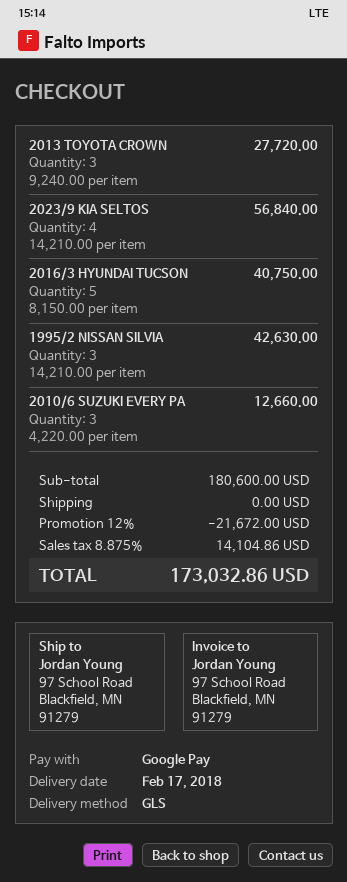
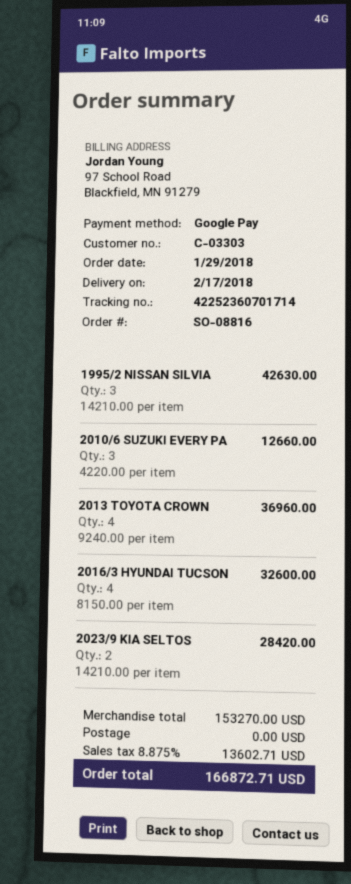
2013 TOYOTA CROWN: 3 x 9240.00 = 27720.00 -> 4 x 9240.00 = 36960.00
2023/9 KIA SELTOS: 4 x 14210.00 = 56840.00 -> 2 x 14210.00 = 28420.00
2016/3 HYUNDAI TUCSON: 5 x 8150.00 = 40750.00 -> 4 x 8150.00 = 32600.00
subtotal: 180600.00 -> 153270.00
discount: 12% = 21672.00 -> none
tax: 8.875% = 14104.86 -> 8.875% = 13602.71
total: 173032.86 -> 166872.71

